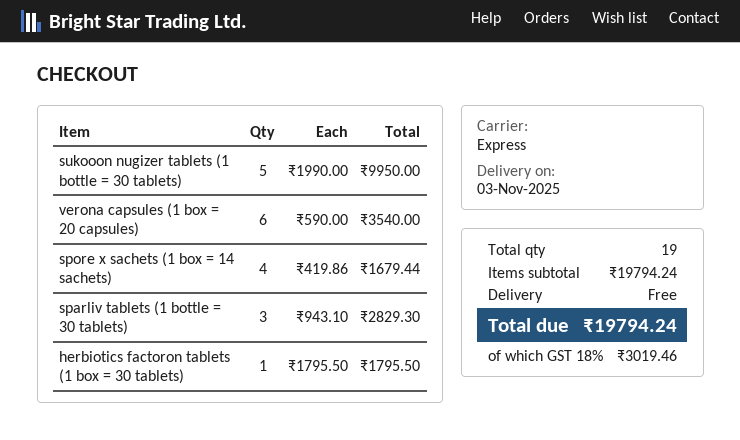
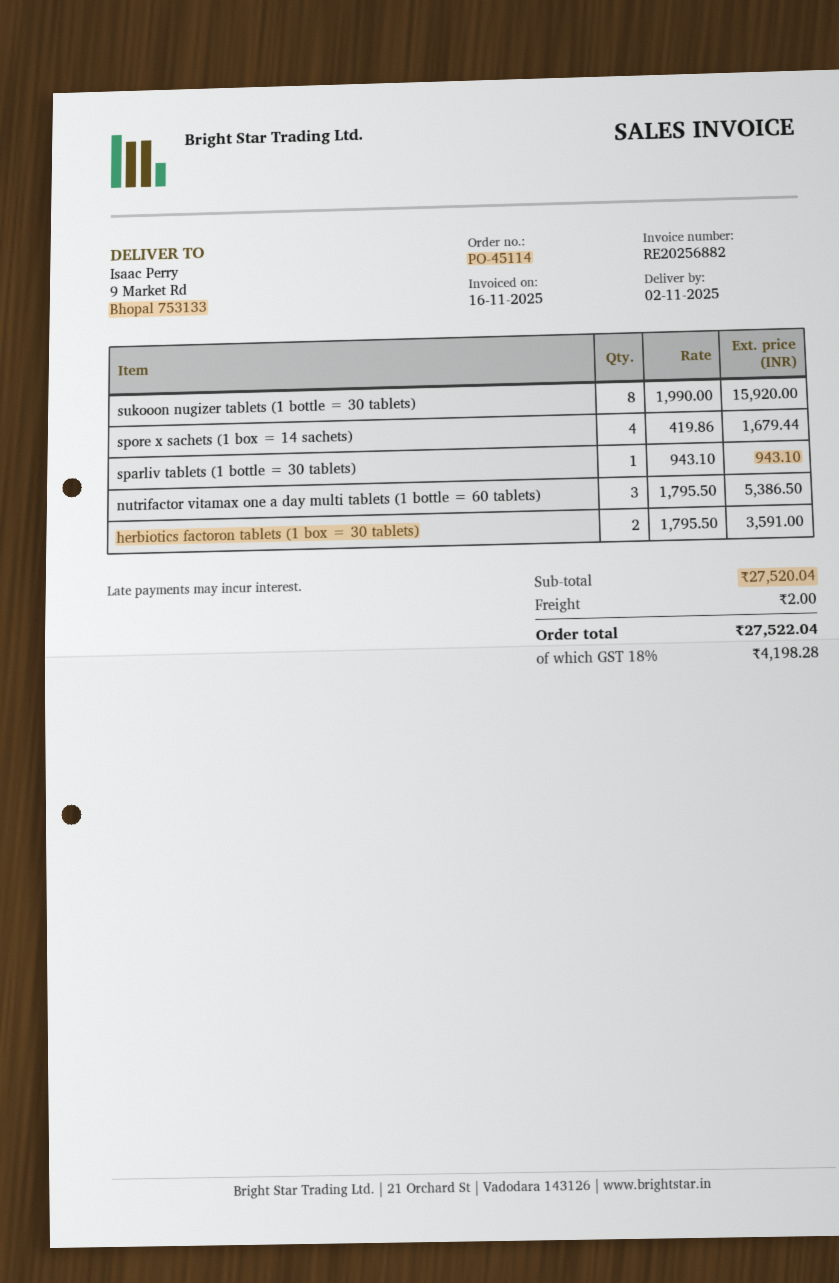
delivery date: 2025-11-03 -> 2025-11-02
sukooon nugizer tablets (1 bottle = 30 tablets): 5 x 1990.00 = 9950.00 -> 8 x 1990.00 = 15920.00
verona capsules (1 box = 20 capsules): 6 x 590.00 = 3540.00 -> none
sparliv tablets (1 bottle = 30 tablets): 3 x 943.10 = 2829.30 -> 1 x 943.10 = 943.10
herbiotics factoron tablets (1 box = 30 tablets): 1 x 1795.50 = 1795.50 -> 2 x 1795.50 = 3591.00
nutrifactor vitamax one a day multi tablets (1 bottle = 60 tablets): none -> 3 x 1795.50 = 5386.50
subtotal: 19794.24 -> 27520.04
shipping: 0.00 -> 2.00
tax: 18% = 3019.46 -> 18% = 4198.28
total: 19794.24 -> 27522.04

